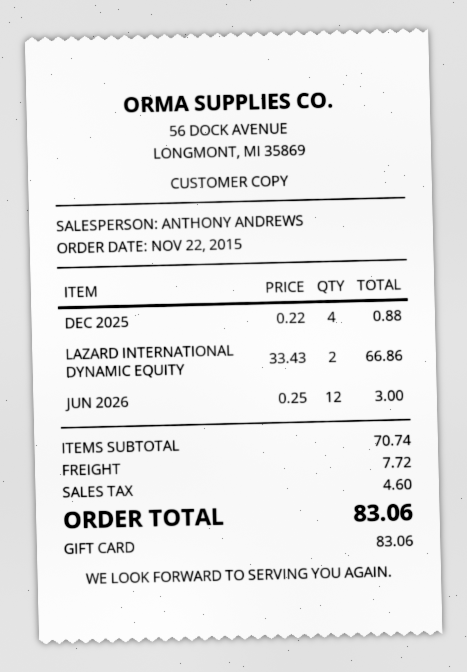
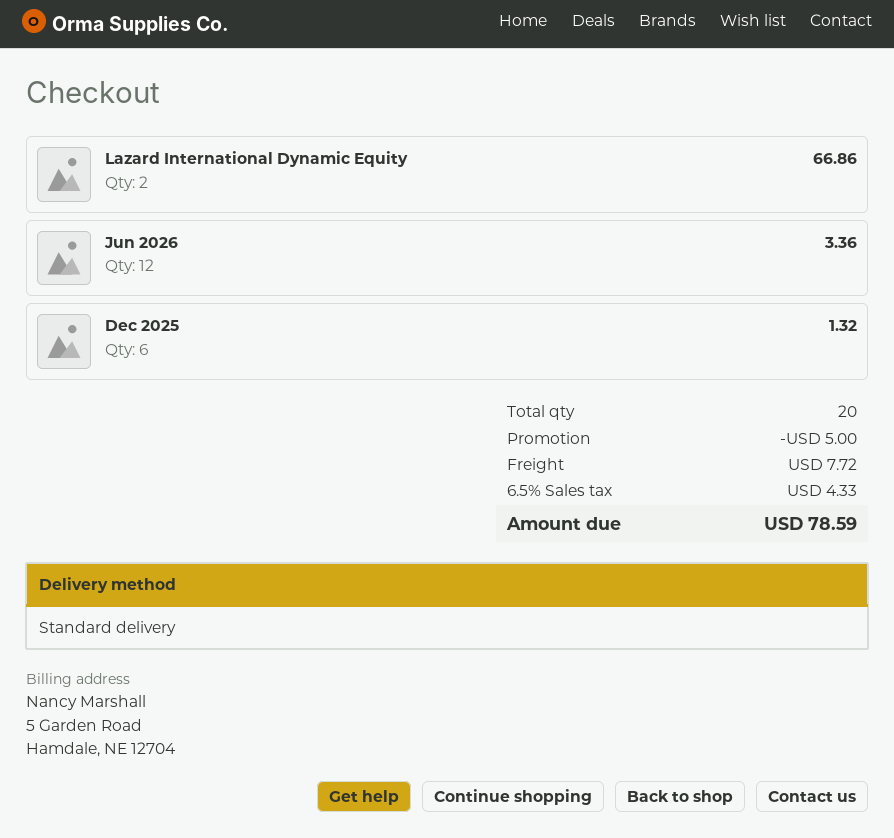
DEC 2025: 4 for 0.88 -> 6 for 1.32
JUN 2026: 12 for 3.00 -> 12 for 3.36
discount: none -> 5.00
tax: 4.60 -> 4.33
total: 83.06 -> 78.59

